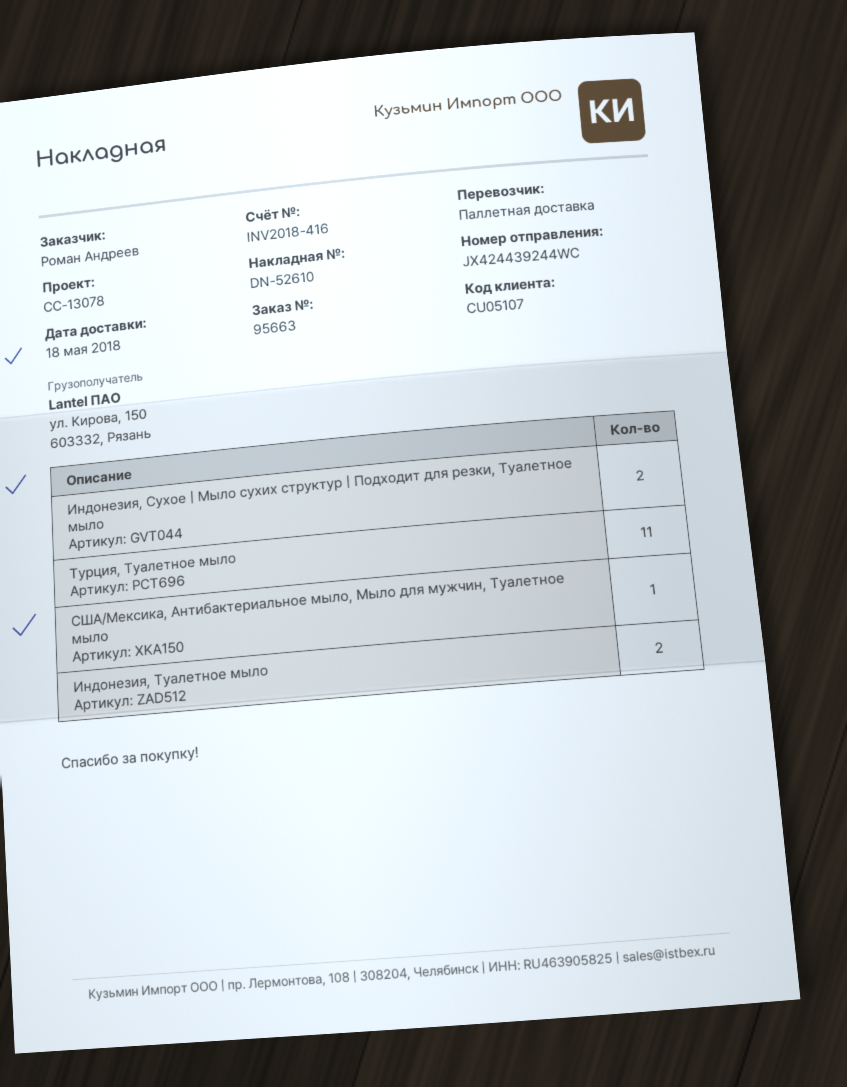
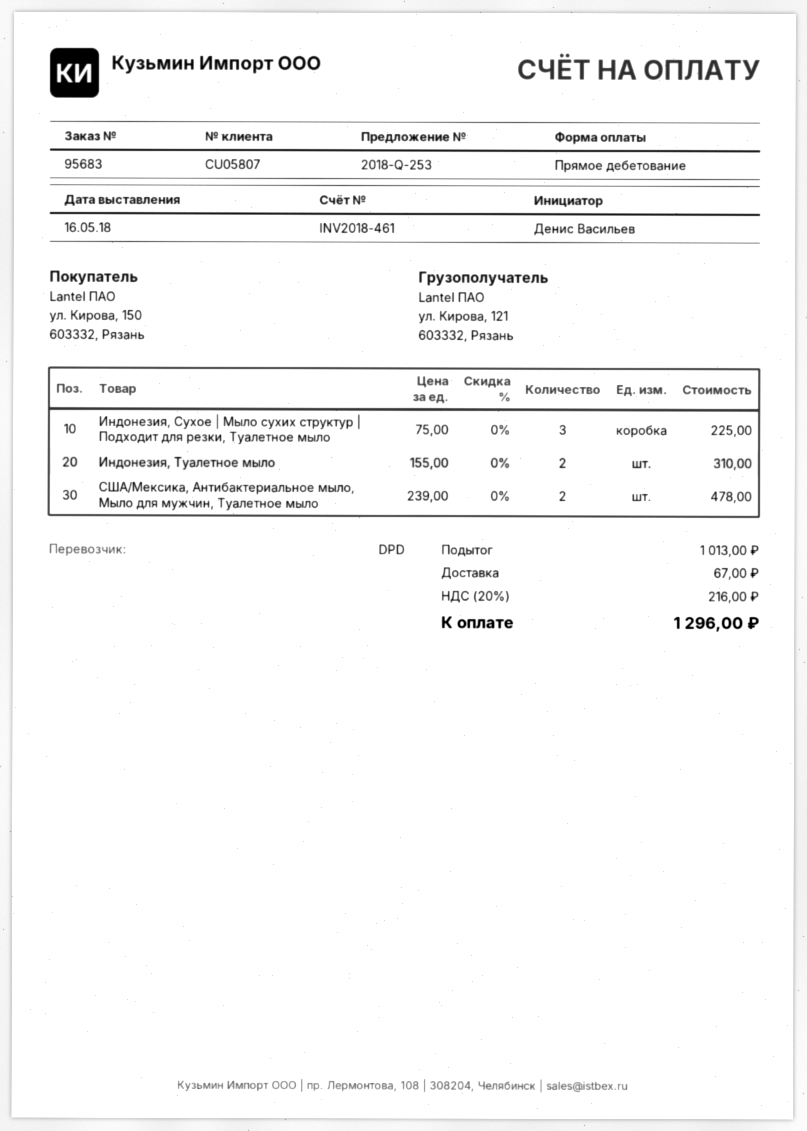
order number: 95663 -> 95683
invoice number: INV2018-416 -> INV2018-461
customer number: CU05107 -> CU05807
ordered by: Роман Андреев -> Денис Васильев
shipping method: pallet freight -> DPD
ship to: ул. Кирова, 150, 603332, Рязань -> ул. Кирова, 121, 603332, Рязань
Индонезия, Cухое | Мыло сухих структур | Подходит для резки, Туалетное мыло: 2 -> 3
Турция, Туалетное мыло: 11 -> none
США/Мексика, Антибактериальное мыло, Мыло для мужчин, Туалетное мыло: 1 -> 2

